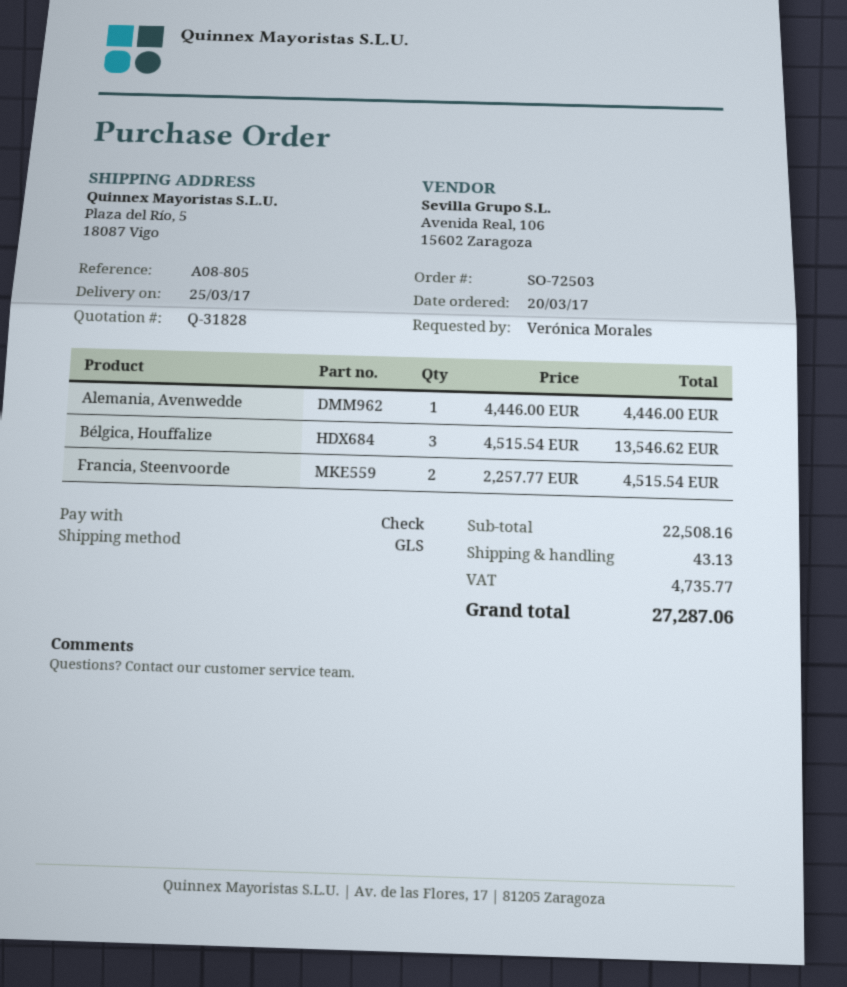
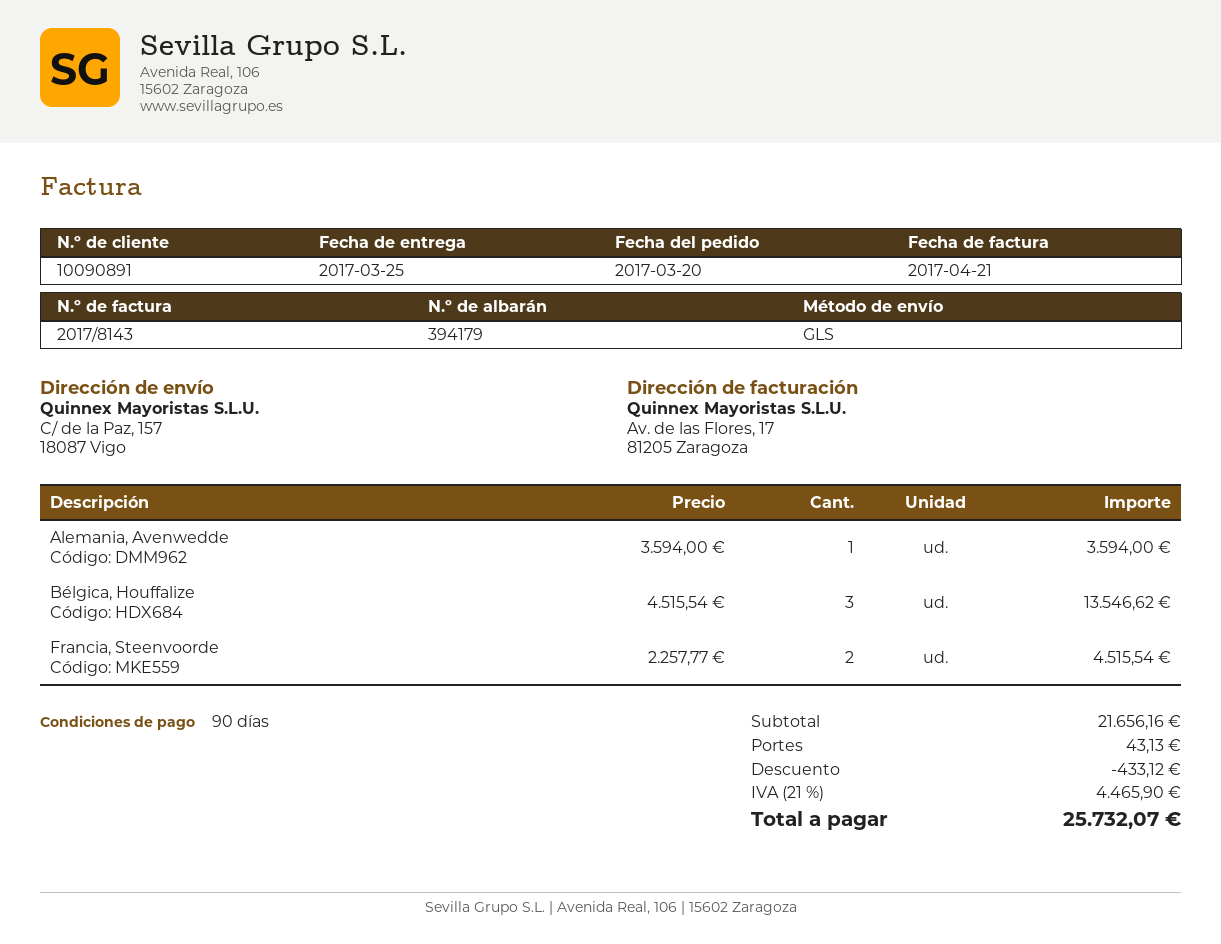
ship to: Plaza del Río, 5, 18087 Vigo -> C/ de la Paz, 157, 18087 Vigo
Alemania, Avenwedde: 1 x 4446.00 = 4446.00 -> 1 x 3594.00 = 3594.00
subtotal: 22508.16 -> 21656.16
discount: none -> 433.12
tax: 4735.77 -> 4465.90
total: 27287.06 -> 25732.07

